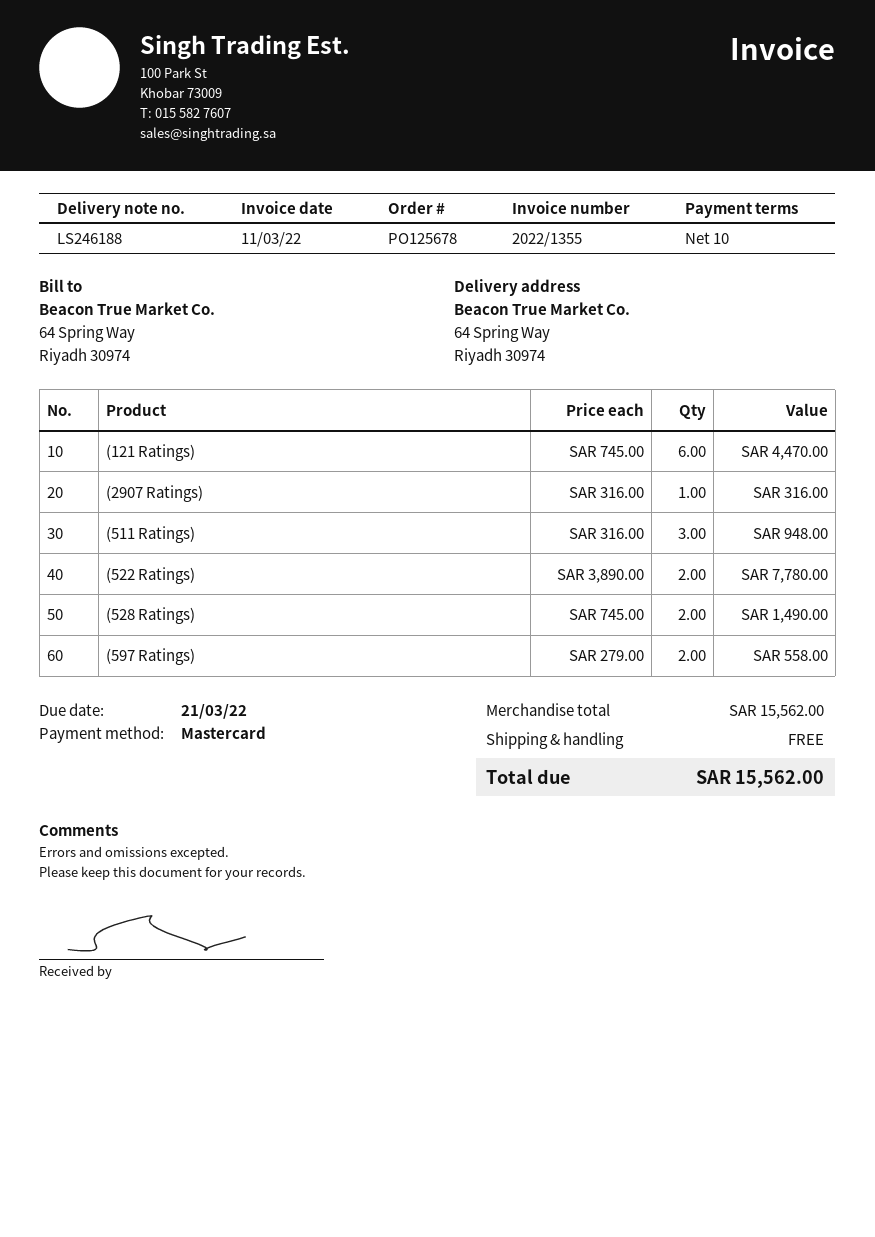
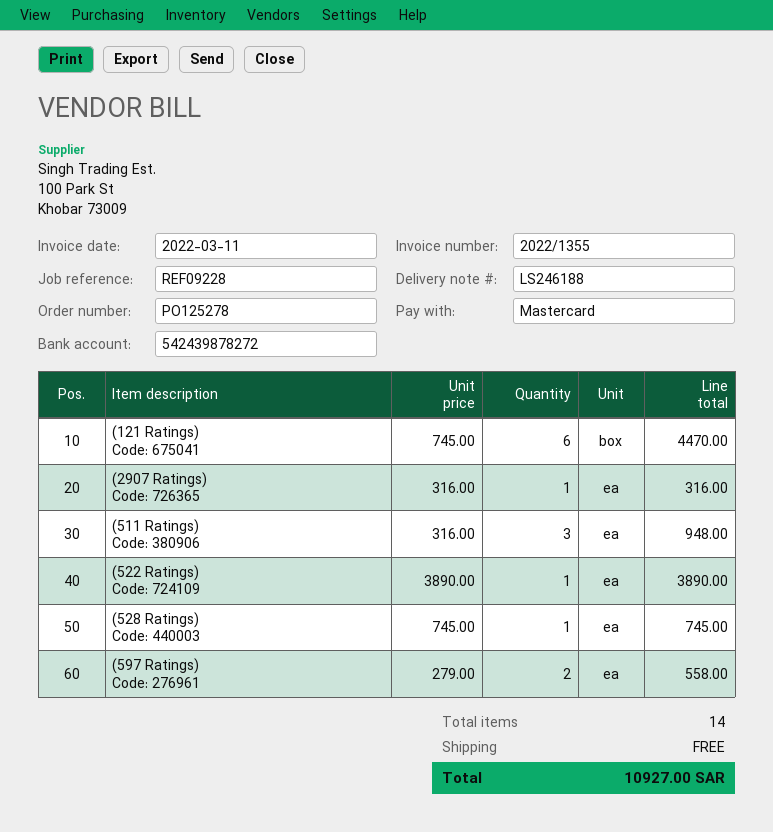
order number: PO125678 -> PO125278
(522 Ratings): 2 x 3890.00 = 7780.00 -> 1 x 3890.00 = 3890.00
(528 Ratings): 2 x 745.00 = 1490.00 -> 1 x 745.00 = 745.00
total: 15562.00 -> 10927.00

